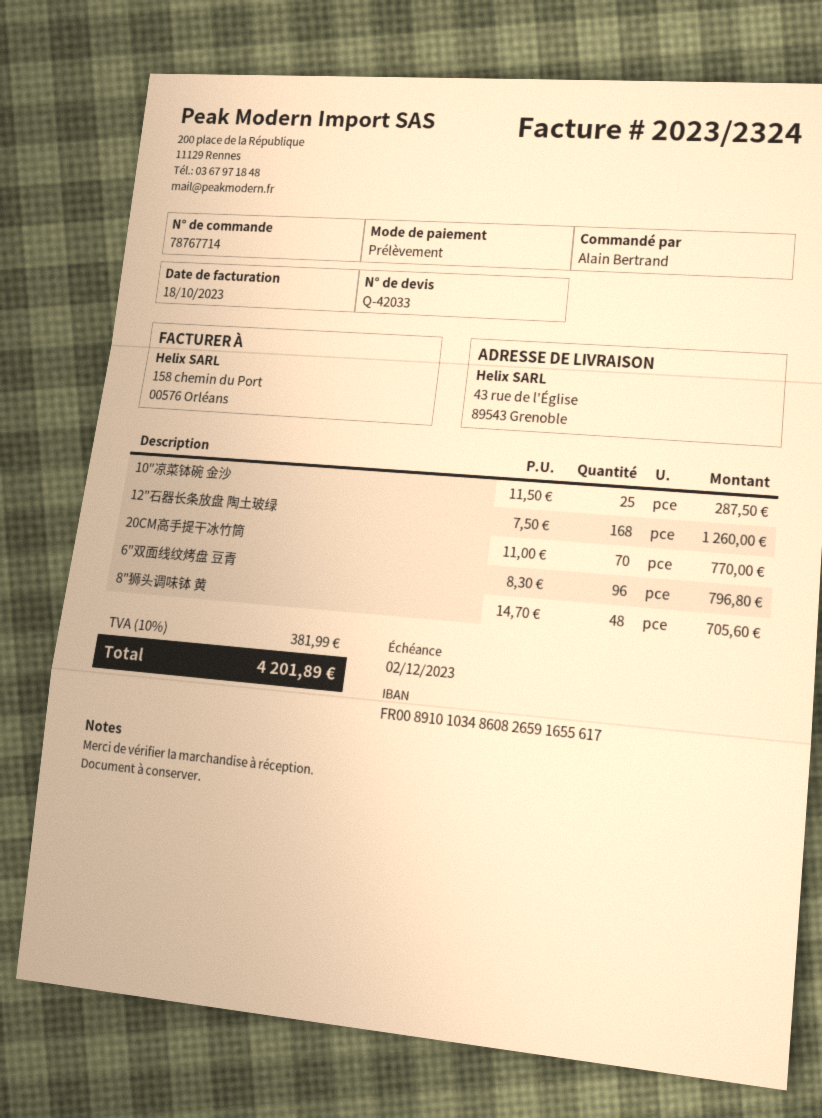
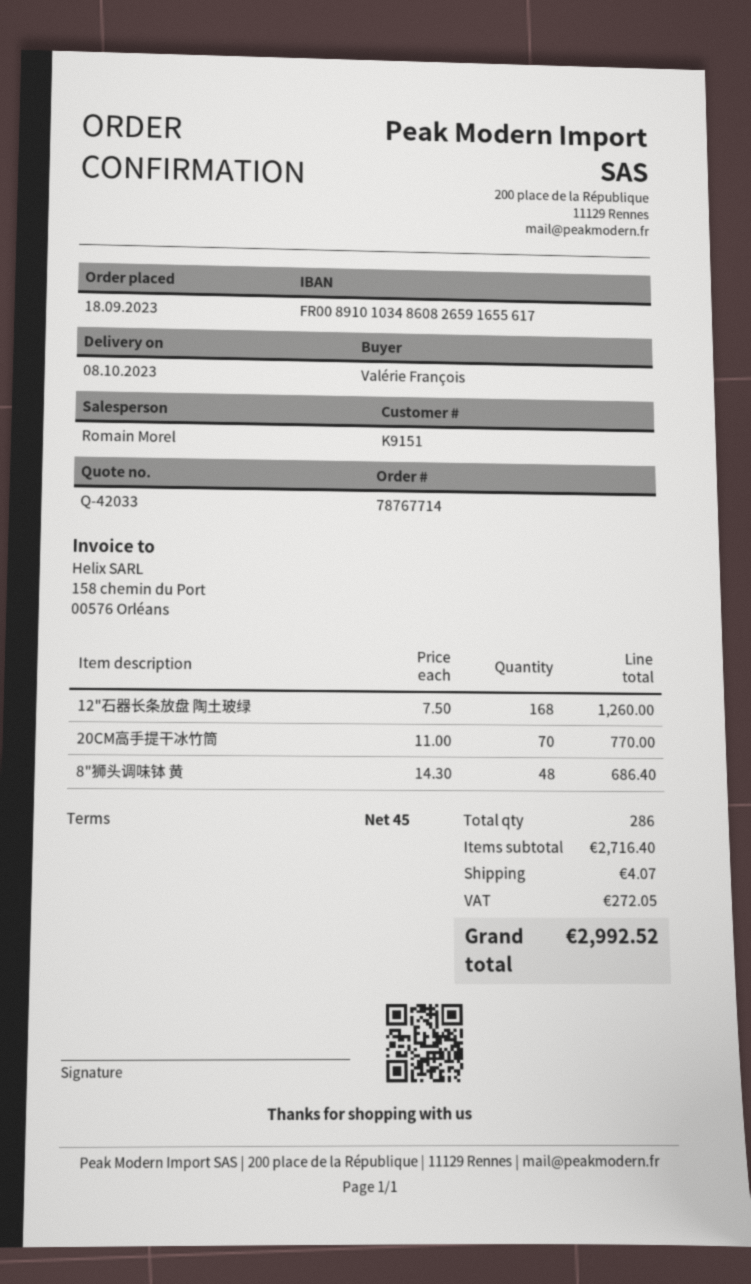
ordered by: Alain Bertrand -> Valérie François
10"凉菜钵碗 金沙: 25 x 11.50 = 287.50 -> none
6"双面线纹烤盘 豆青: 96 x 8.30 = 796.80 -> none
8"狮头调味钵 黄: 48 x 14.70 = 705.60 -> 48 x 14.30 = 686.40
shipping: none -> 4.07
tax: 381.99 -> 272.05
total: 4201.89 -> 2992.52

